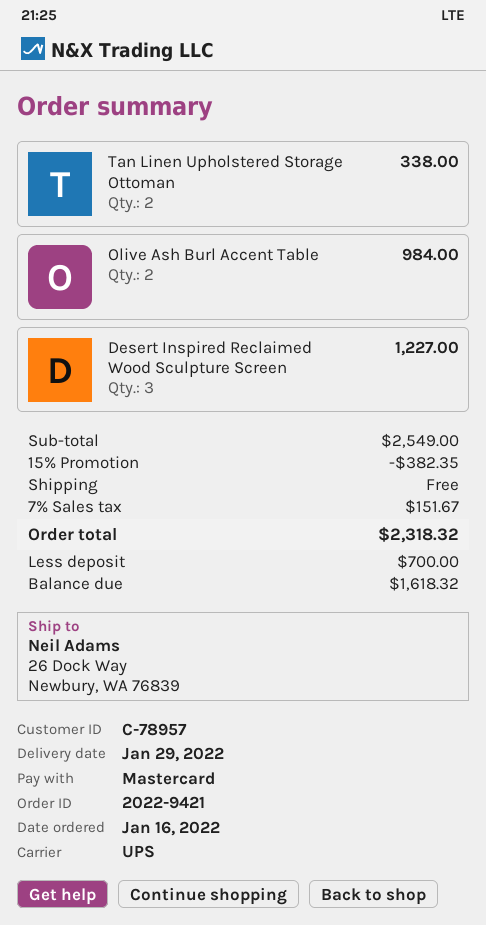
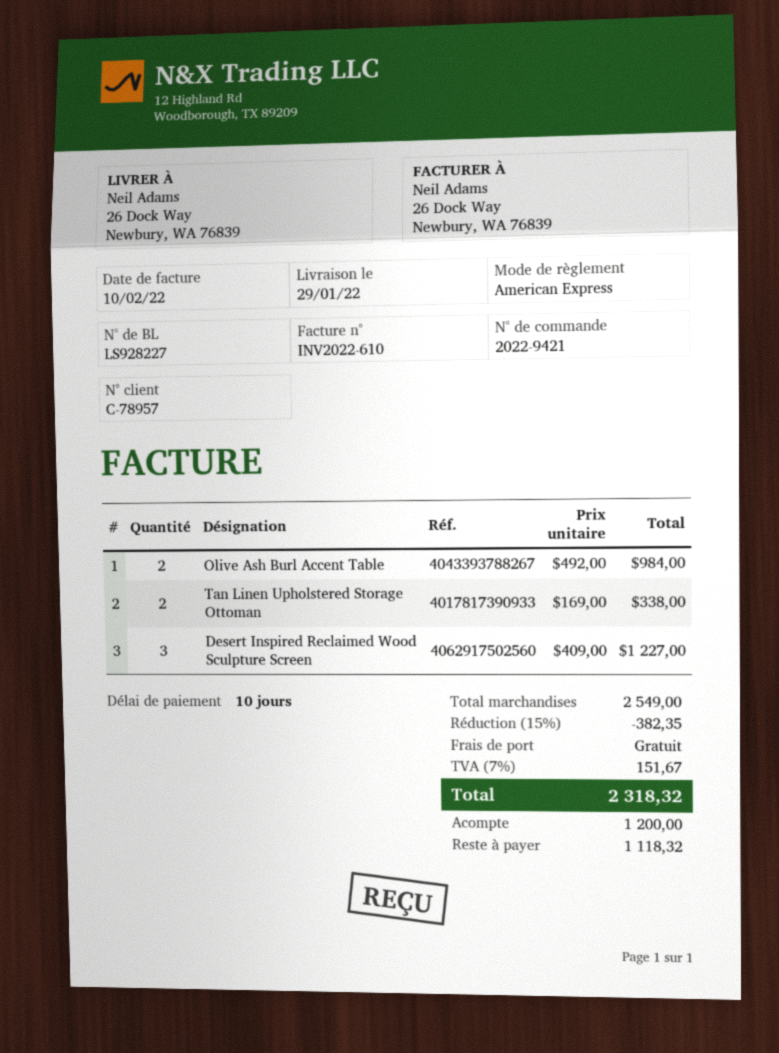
payment method: Mastercard -> American Express
deposit: 700.00 -> 1200.00
balance: 1618.32 -> 1118.32

